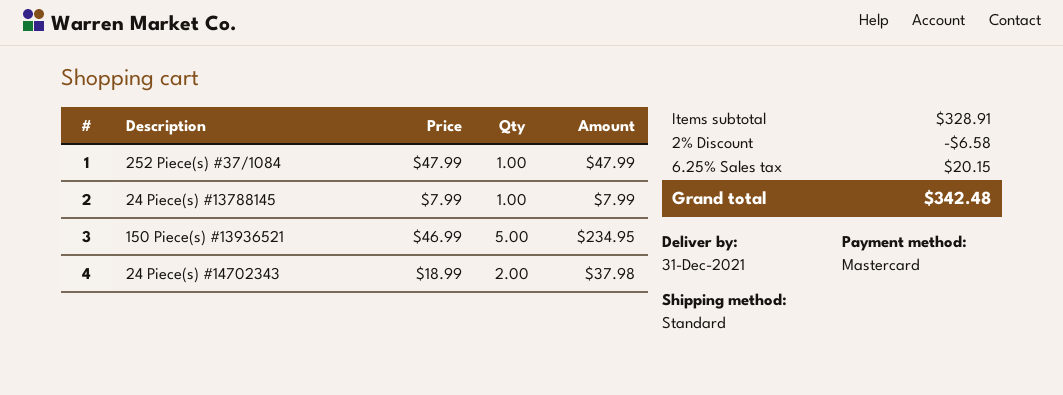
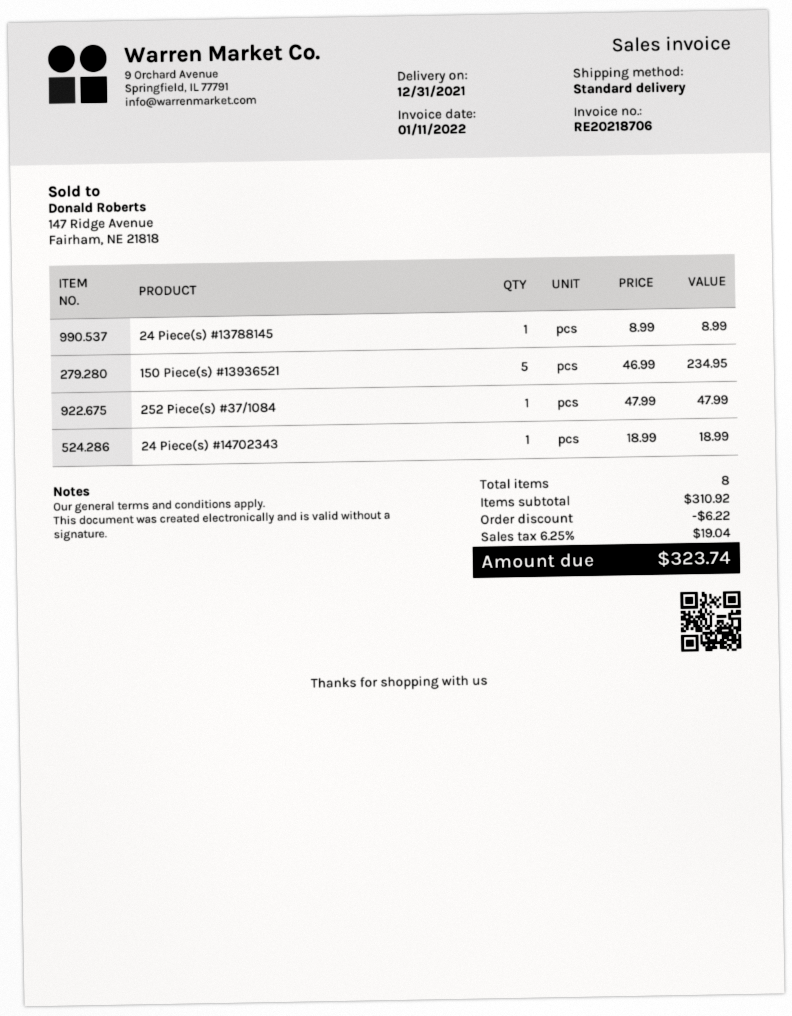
24 Piece(s) #13788145: 1 x 7.99 = 7.99 -> 1 x 8.99 = 8.99
24 Piece(s) #14702343: 2 x 18.99 = 37.98 -> 1 x 18.99 = 18.99
subtotal: 328.91 -> 310.92
discount: 6.58 -> 6.22
tax: 6.25% = 20.15 -> 6.25% = 19.04
total: 342.48 -> 323.74

